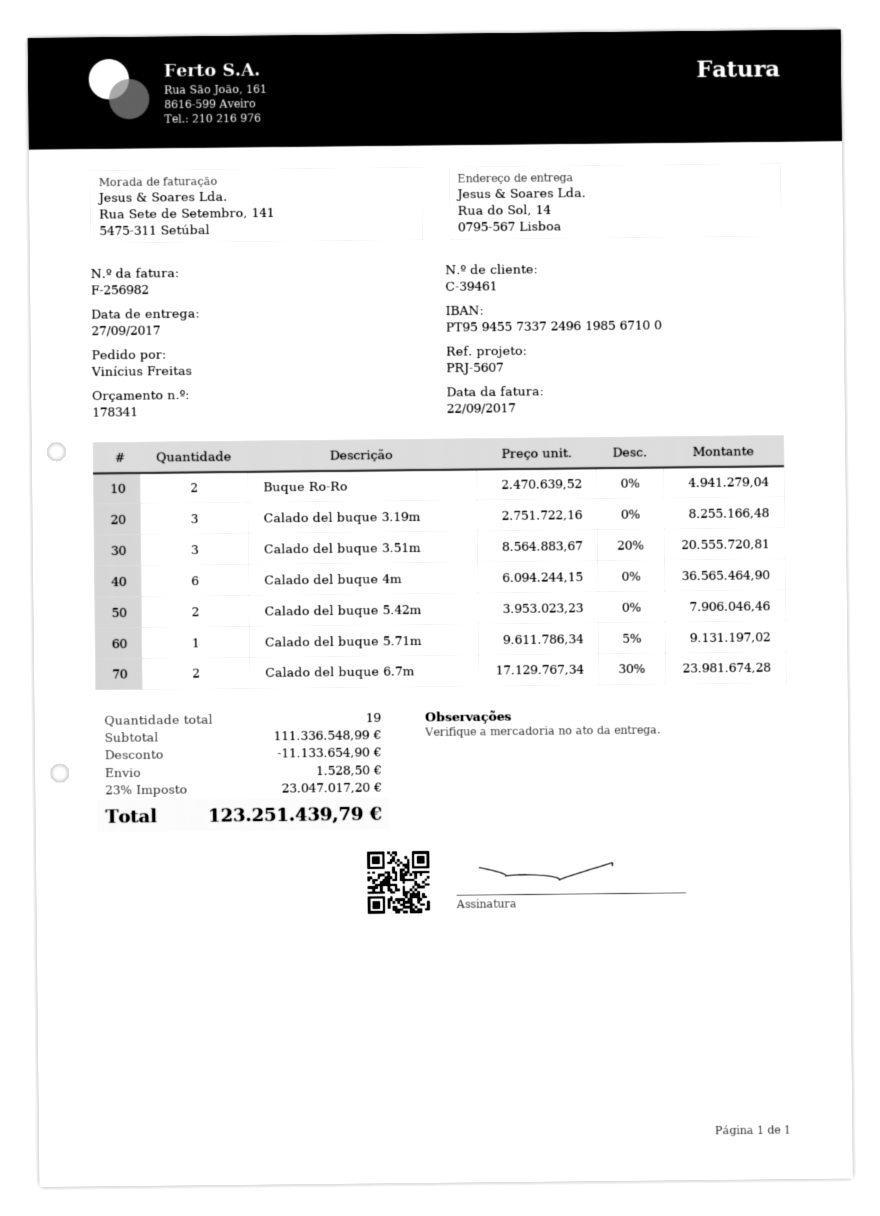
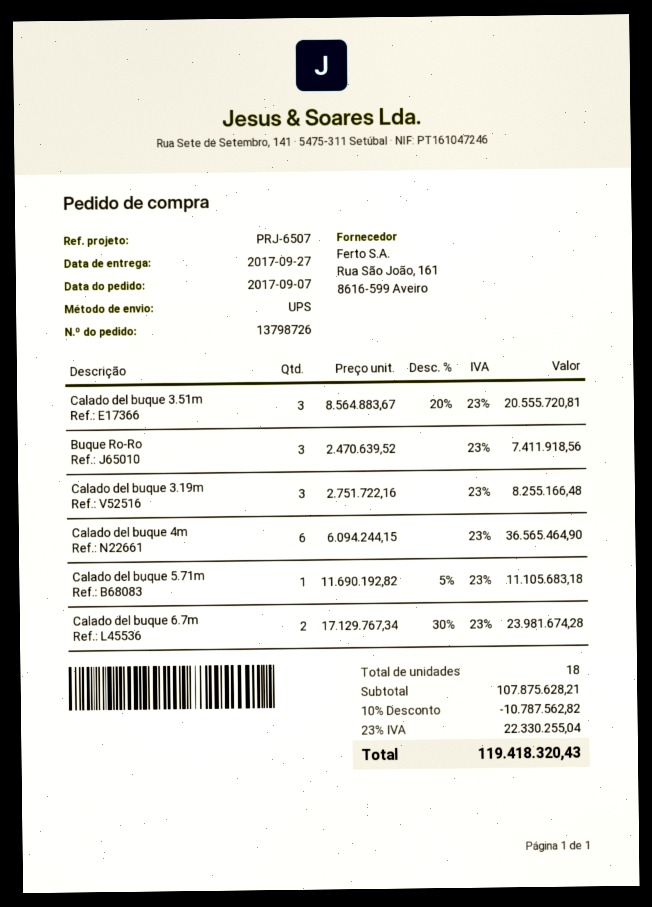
reference: PRJ-5607 -> PRJ-6507
Buque Ro-Ro: 2 x 2470639.52 = 4941279.04 -> 3 x 2470639.52 = 7411918.56
Calado del buque 5.42m: 2 x 3953023.23 = 7906046.46 -> none
Calado del buque 5.71m: 1 x 9611786.34 - 5% = 9131197.02 -> 1 x 11690192.82 - 5% = 11105683.18
total quantity: 19 -> 18
subtotal: 111336548.99 -> 107875628.21
discount: 11133654.90 -> 10787562.82
shipping: 1528.50 -> none
tax: 23% = 23047017.20 -> 23% = 22330255.04
total: 123251439.79 -> 119418320.43

